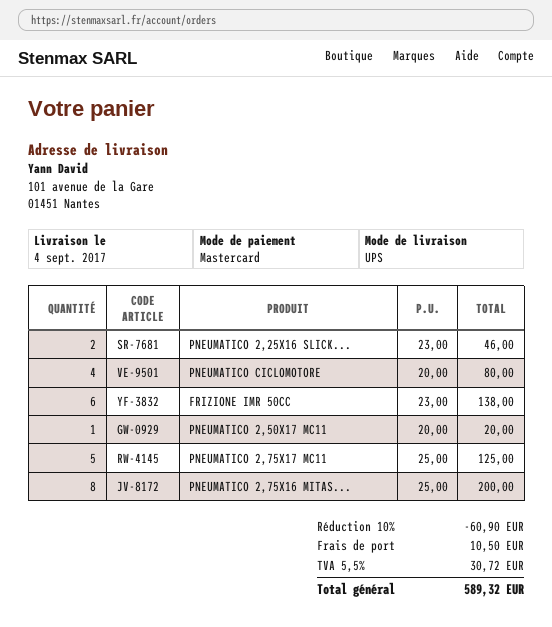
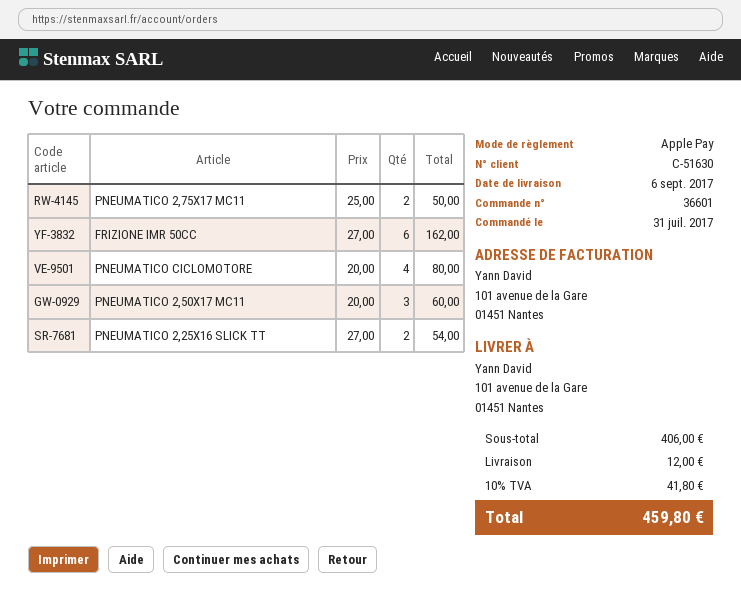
delivery date: 2017-09-04 -> 2017-09-06
payment method: Mastercard -> Apple Pay
PNEUMATICO 2,25X16 SLICK...: 2 x 23.00 = 46.00 -> 2 x 27.00 = 54.00
FRIZIONE IMR 50CC: 6 x 23.00 = 138.00 -> 6 x 27.00 = 162.00
PNEUMATICO 2,50X17 MC11: 1 x 20.00 = 20.00 -> 3 x 20.00 = 60.00
PNEUMATICO 2,75X17 MC11: 5 x 25.00 = 125.00 -> 2 x 25.00 = 50.00
PNEUMATICO 2,75X16 MITAS...: 8 x 25.00 = 200.00 -> none
discount: 10% = 60.90 -> none
shipping: 10.50 -> 12.00
tax: 5.5% = 30.72 -> 10% = 41.80
total: 589.32 -> 459.80

